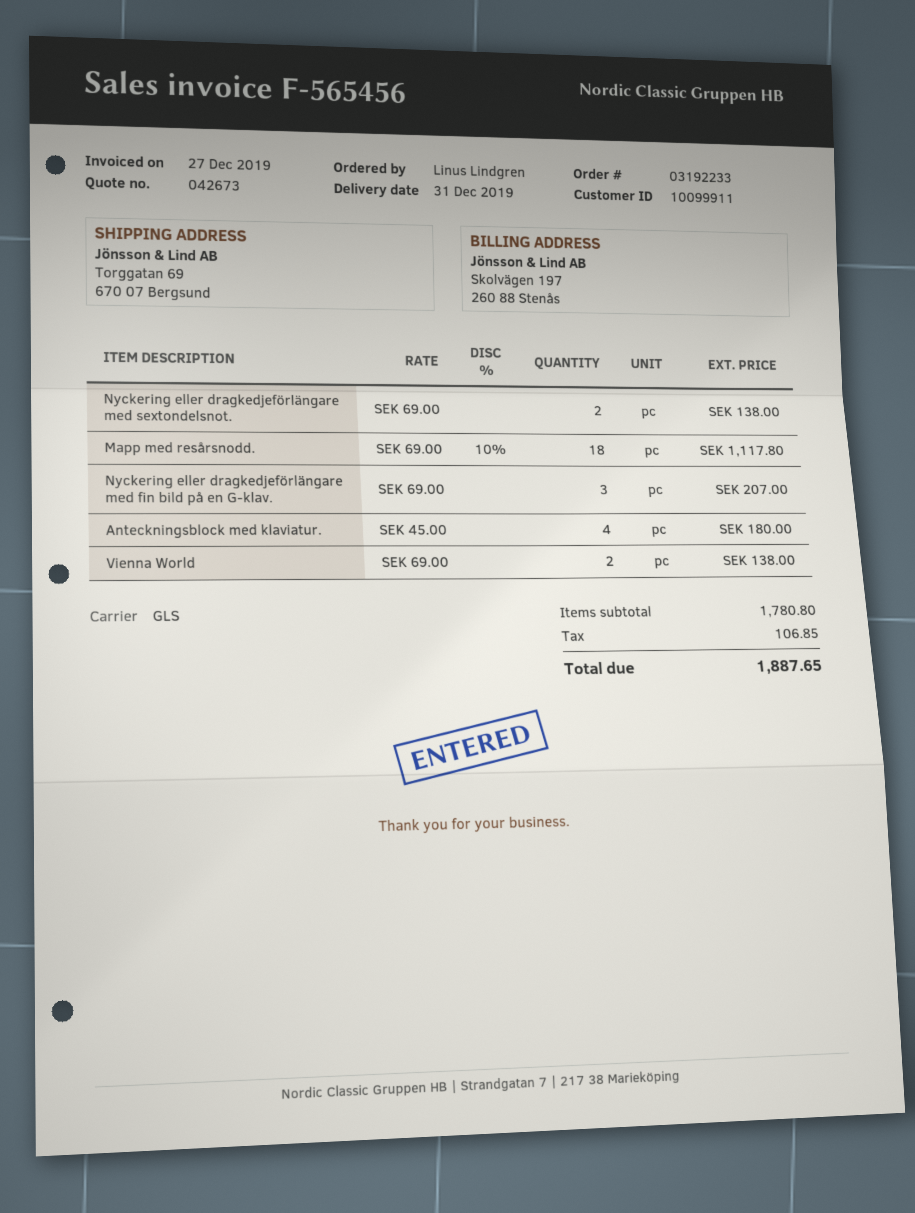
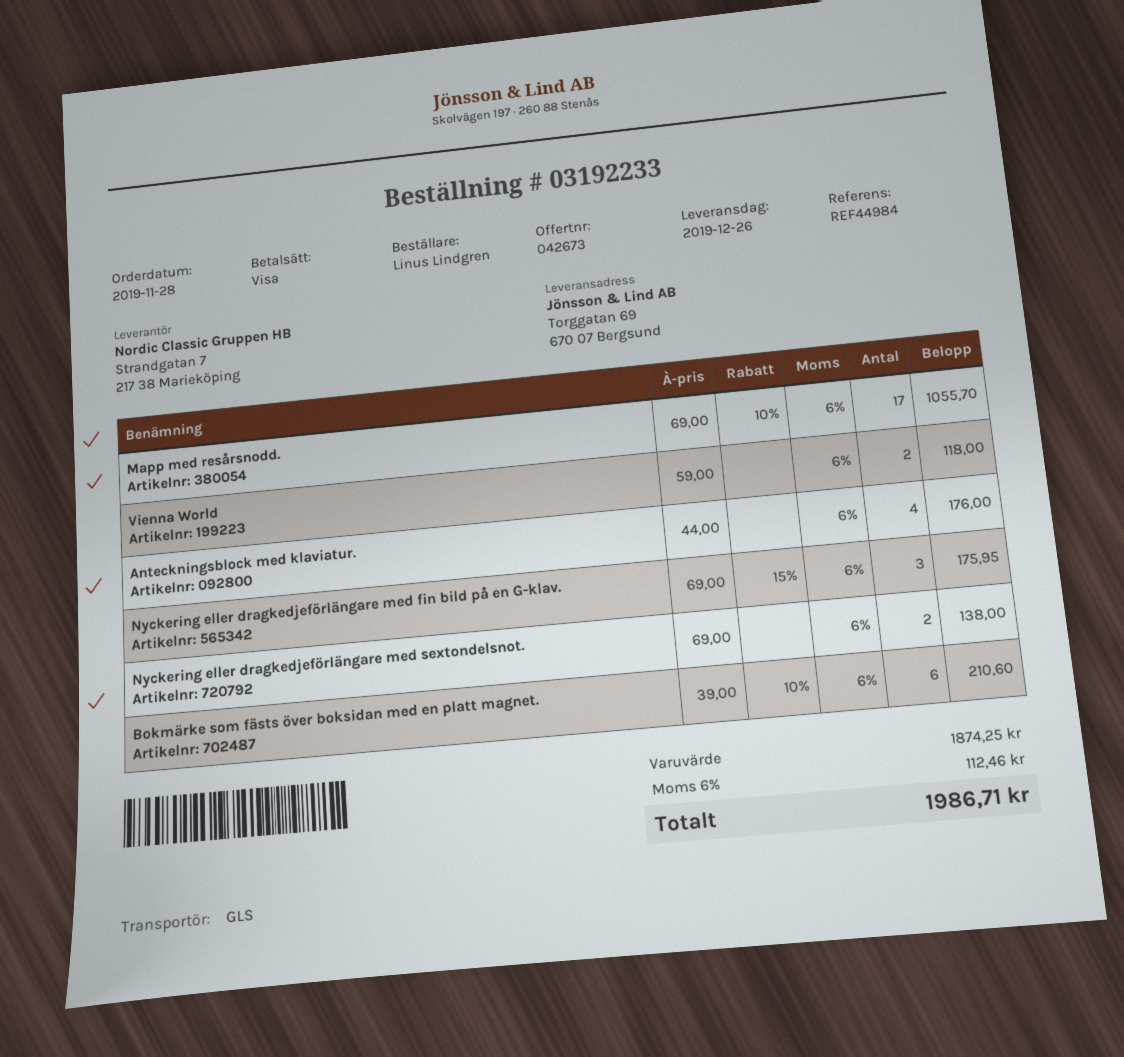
delivery date: 2019-12-31 -> 2019-12-26
Mapp med resårsnodd.: 18 x 69.00 - 10% = 1117.80 -> 17 x 69.00 - 10% = 1055.70
Nyckering eller dragkedjeförlängare med fin bild på en G-klav.: 3 x 69.00 = 207.00 -> 3 x 69.00 - 15% = 175.95
Anteckningsblock med klaviatur.: 4 x 45.00 = 180.00 -> 4 x 44.00 = 176.00
Vienna World: 2 x 69.00 = 138.00 -> 2 x 59.00 = 118.00
Bokmärke som fästs över boksidan med en platt magnet.: none -> 6 x 39.00 - 10% = 210.60
subtotal: 1780.80 -> 1874.25
tax: 106.85 -> 112.46
total: 1887.65 -> 1986.71

